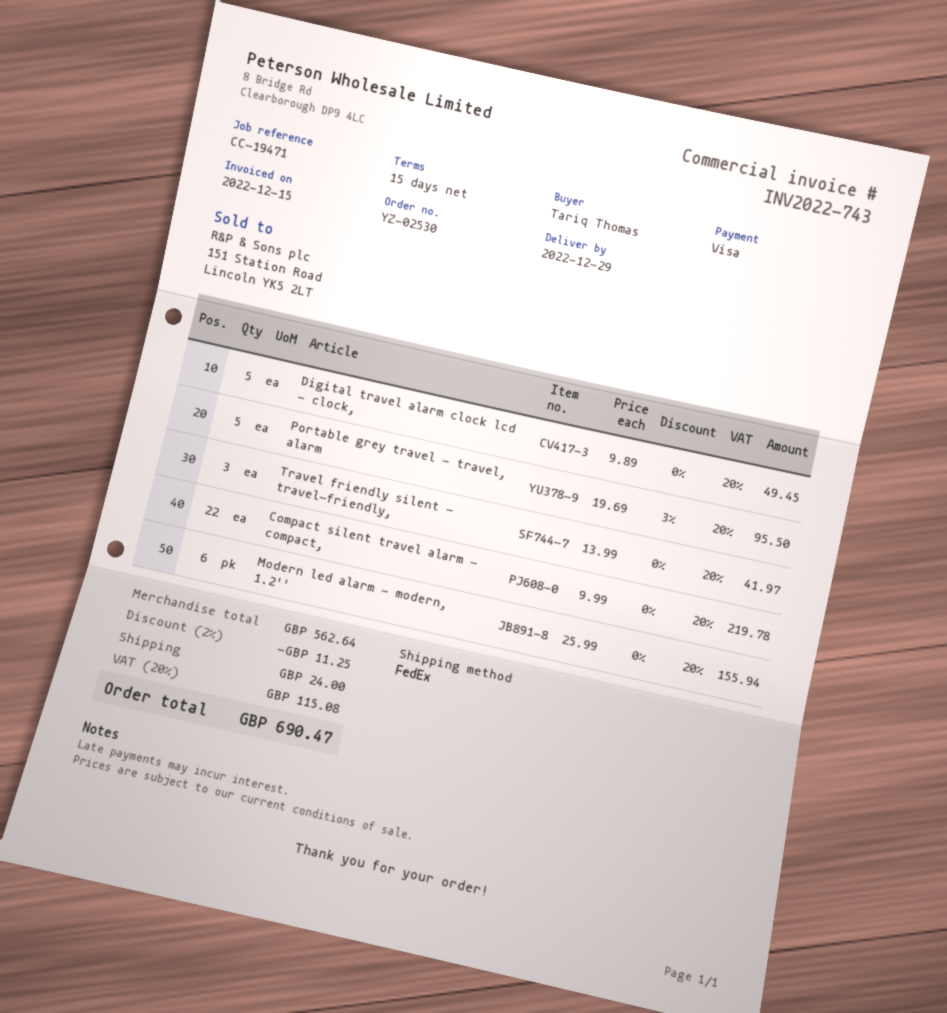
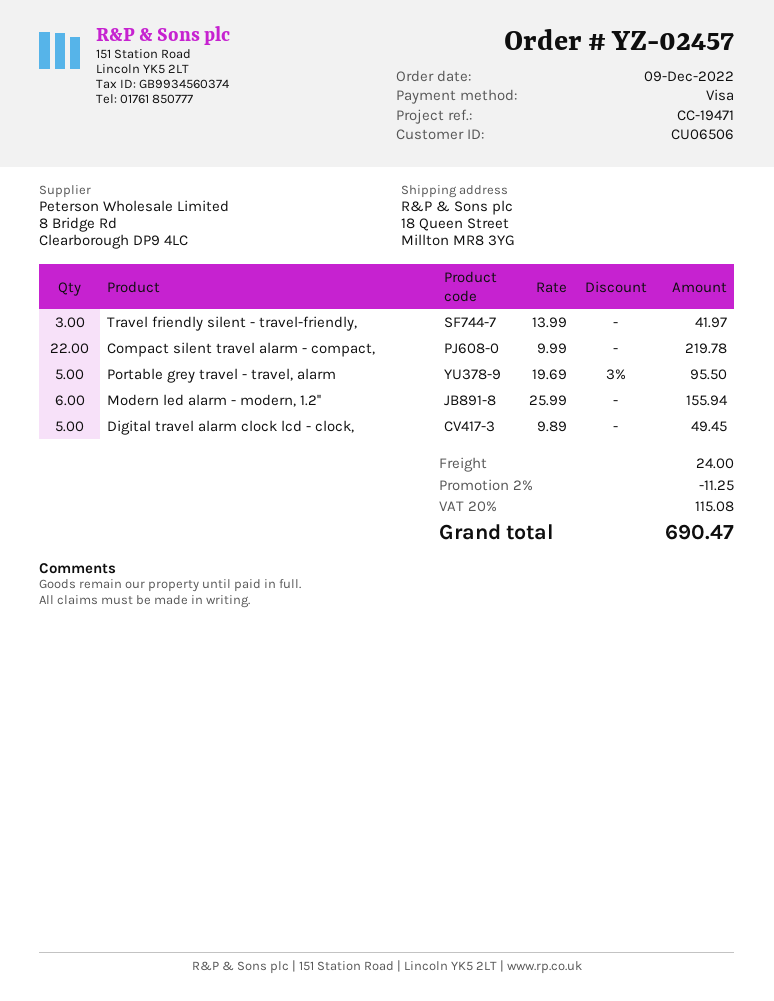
order number: YZ-02530 -> YZ-02457

